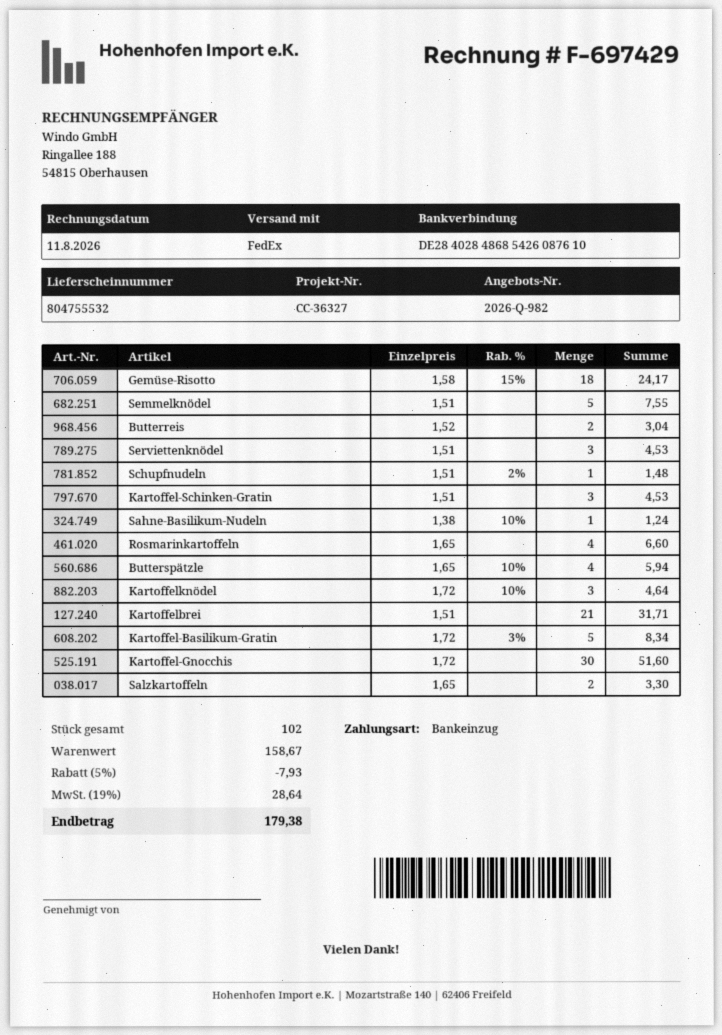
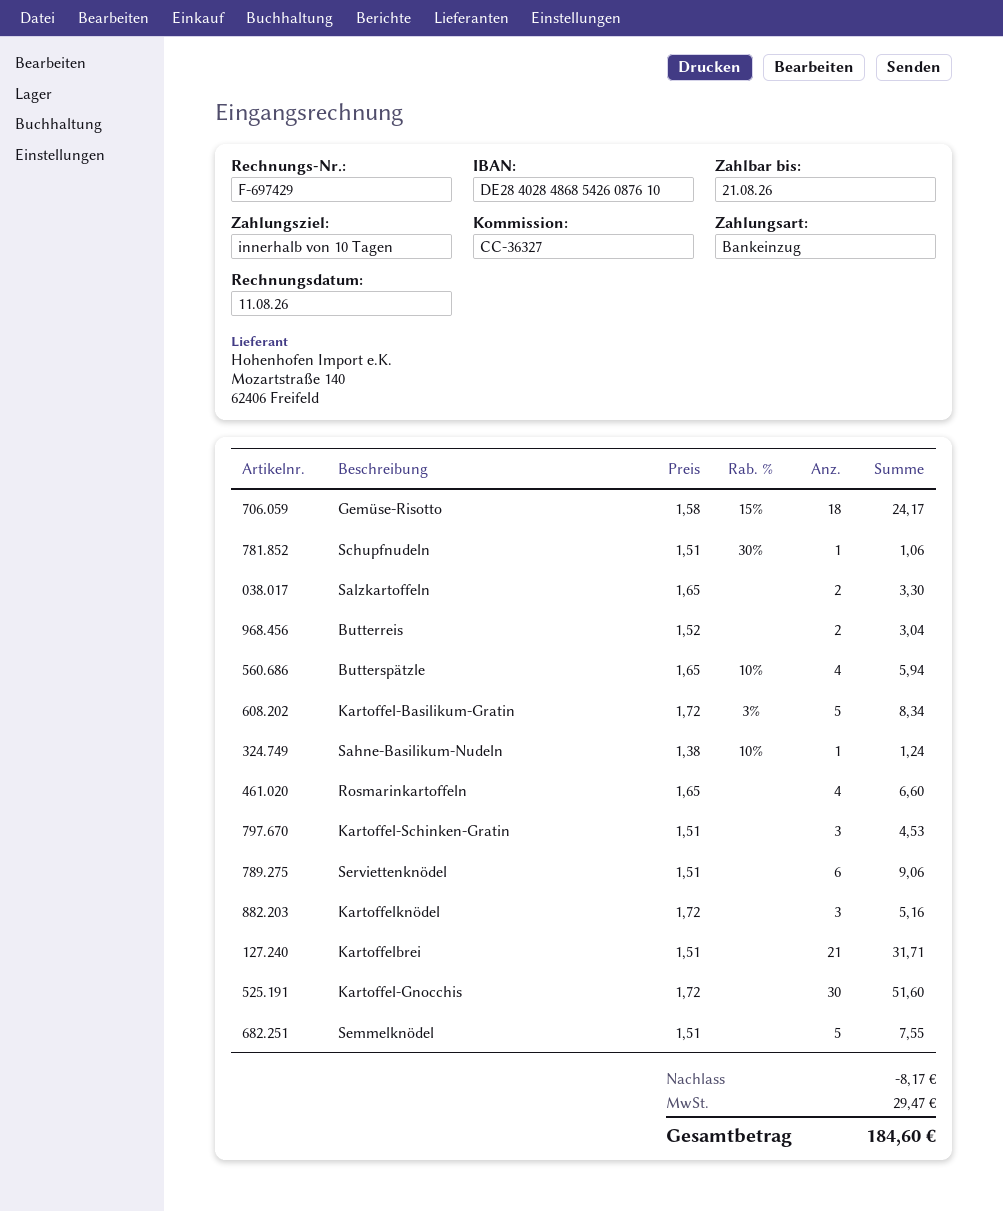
Serviettenknödel: 3 x 1.51 = 4.53 -> 6 x 1.51 = 9.06
Schupfnudeln: 1 x 1.51 - 2% = 1.48 -> 1 x 1.51 - 30% = 1.06
Kartoffelknödel: 3 x 1.72 - 10% = 4.64 -> 3 x 1.72 = 5.16
discount: 7.93 -> 8.17
tax: 28.64 -> 29.47
total: 179.38 -> 184.60

